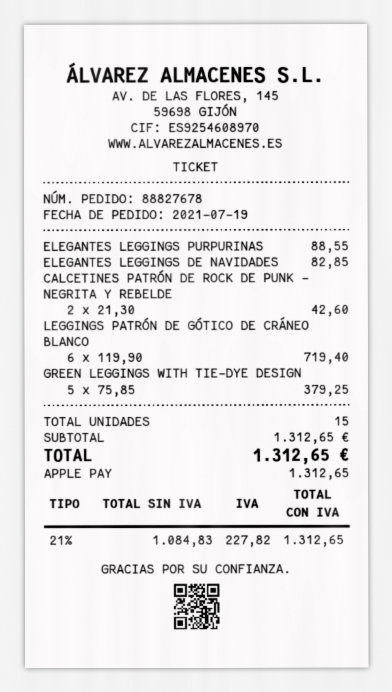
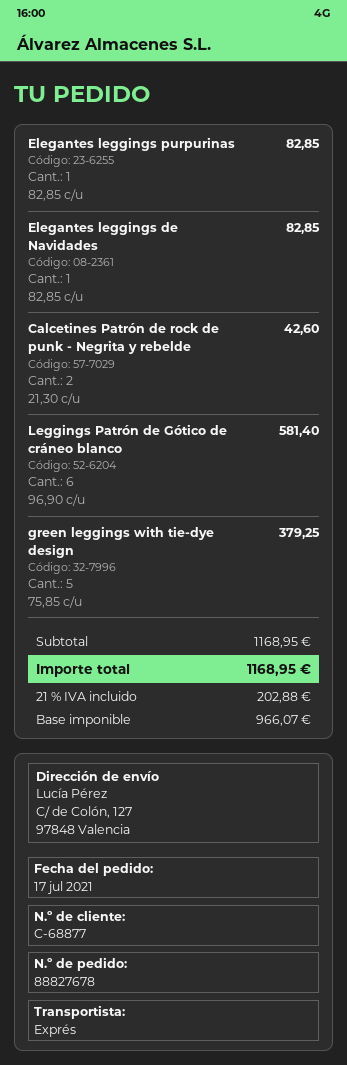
order date: 2021-07-19 -> 2021-07-17
ELEGANTES LEGGINGS PURPURINAS: 1 x 88.55 = 88.55 -> 1 x 82.85 = 82.85
LEGGINGS PATRÓN DE GÓTICO DE CRÁNEO BLANCO: 6 x 119.90 = 719.40 -> 6 x 96.90 = 581.40
subtotal: 1312.65 -> 1168.95
net: 1084.83 -> 966.07
tax: 21% = 227.82 -> 21% = 202.88
total: 1312.65 -> 1168.95

